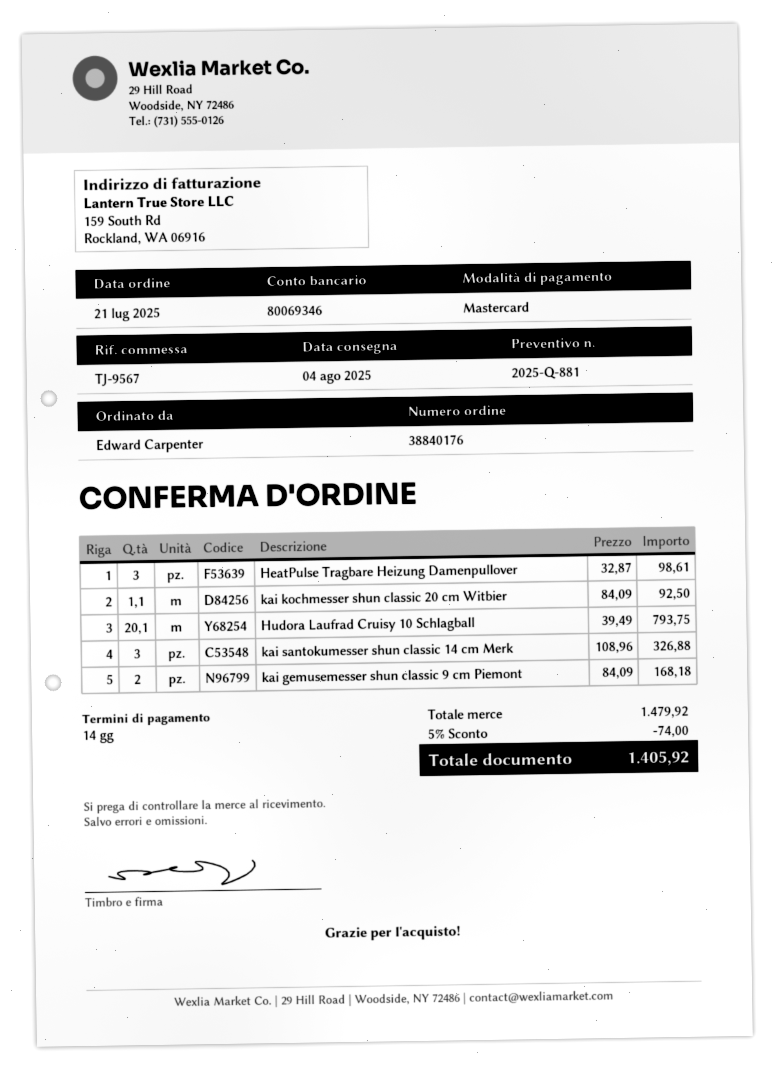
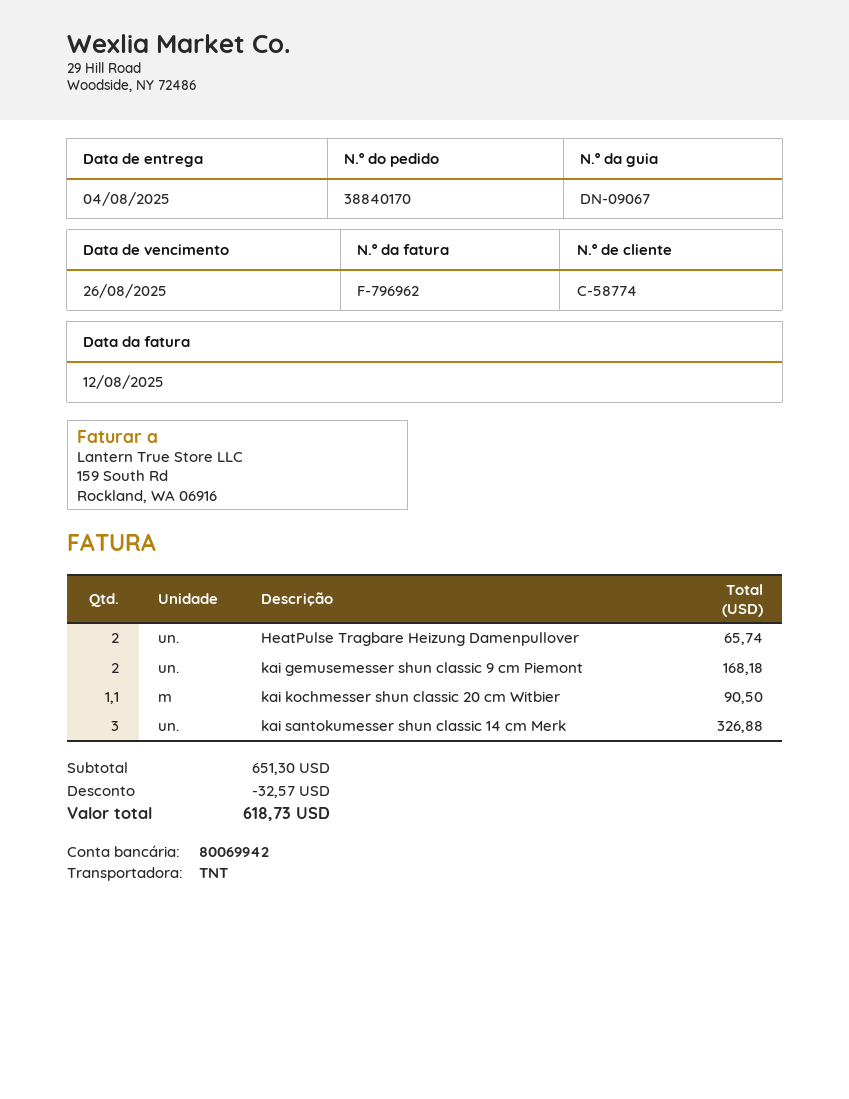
order number: 38840176 -> 38840170
bank account: 80069346 -> 80069942
HeatPulse Tragbare Heizung Damenpullover: 3 for 98.61 -> 2 for 65.74
kai kochmesser shun classic 20 cm Witbier: 1.1 for 92.50 -> 1.1 for 90.50
Hudora Laufrad Cruisy 10 Schlagball: 20.1 for 793.75 -> none
subtotal: 1479.92 -> 651.30
discount: 74.00 -> 32.57
total: 1405.92 -> 618.73

